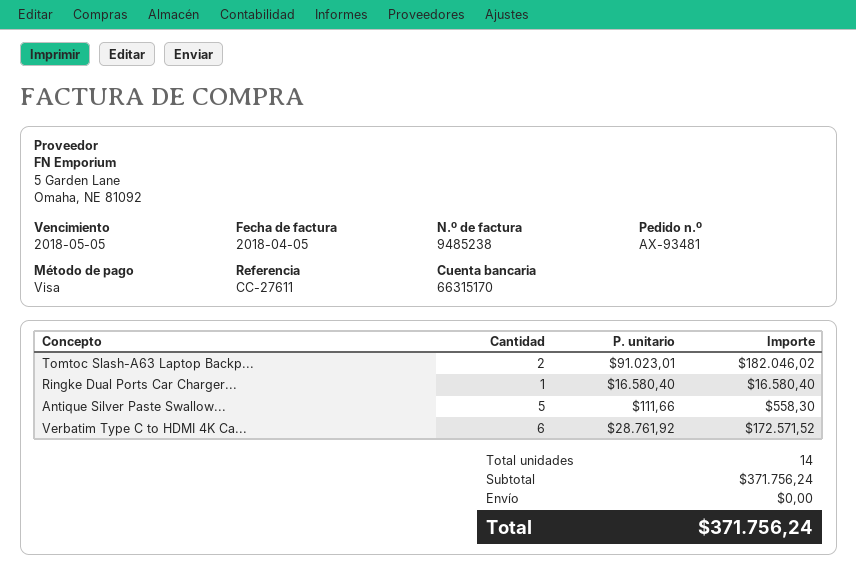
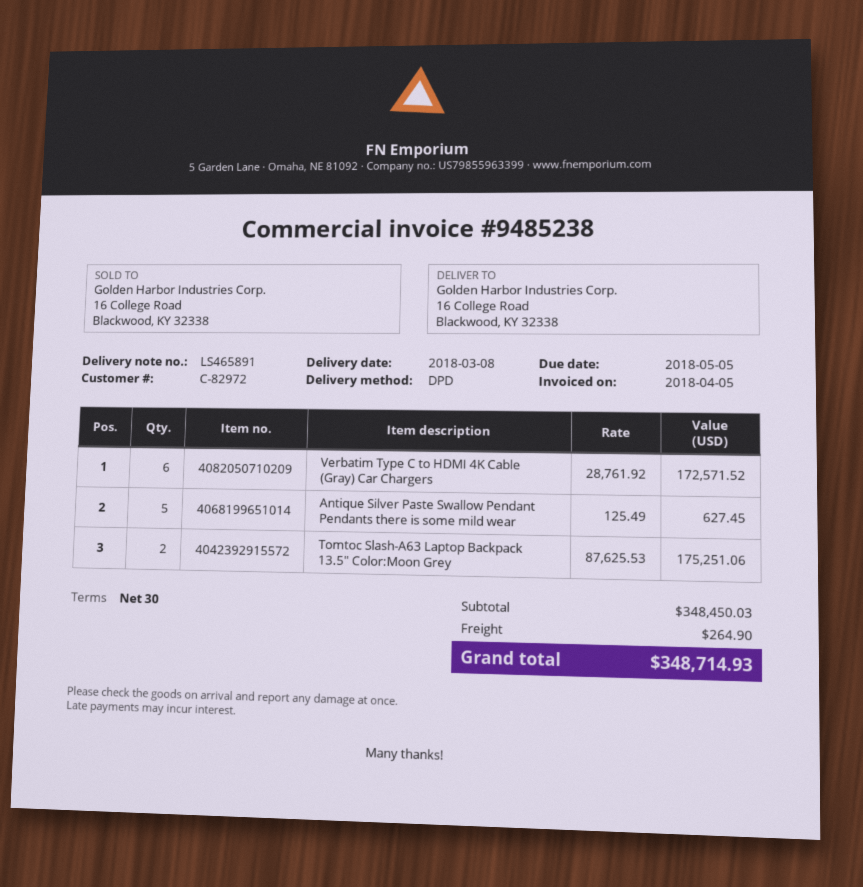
Tomtoc Slash-A63 Laptop Backp...: 2 x 91023.01 = 182046.02 -> 2 x 87625.53 = 175251.06
Ringke Dual Ports Car Charger...: 1 x 16580.40 = 16580.40 -> none
Antique Silver Paste Swallow...: 5 x 111.66 = 558.30 -> 5 x 125.49 = 627.45
subtotal: 371756.24 -> 348450.03
shipping: 0.00 -> 264.90
total: 371756.24 -> 348714.93

